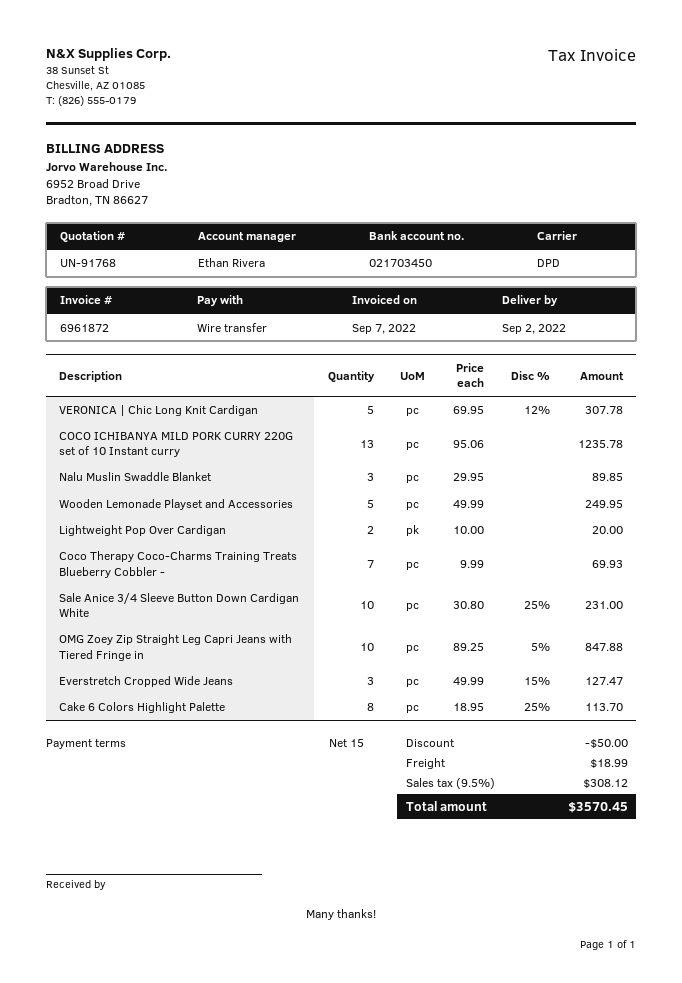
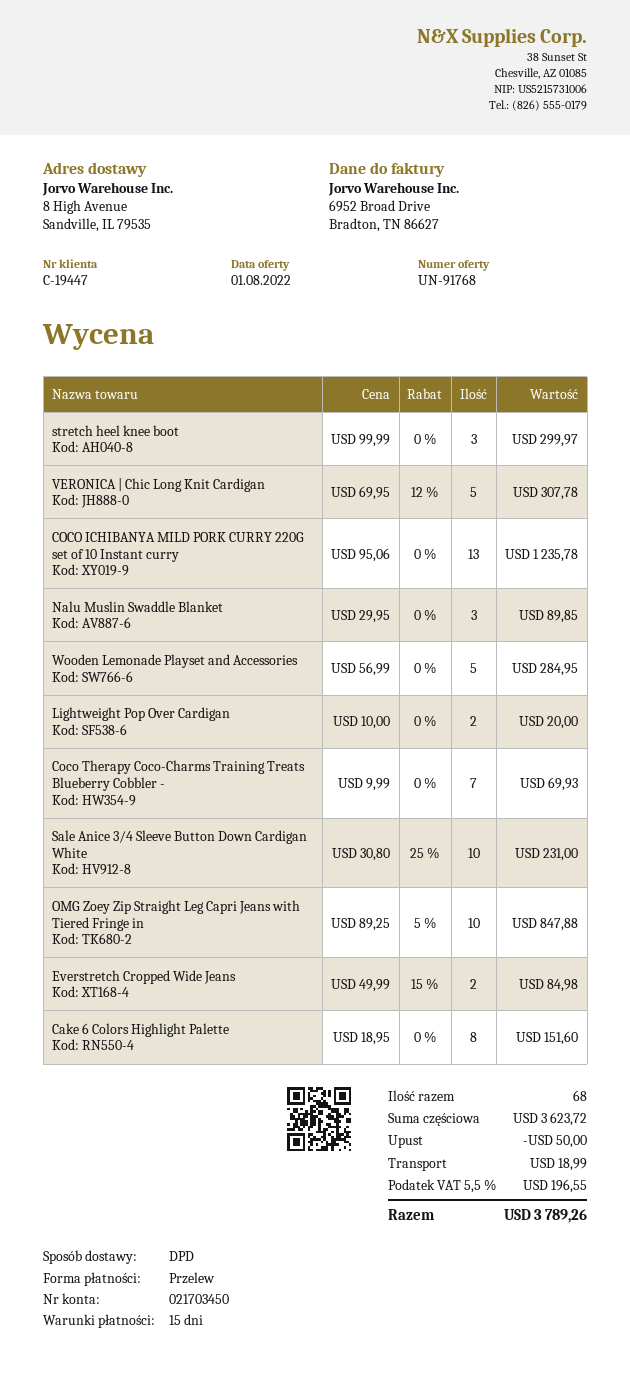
Wooden Lemonade Playset and Accessories: 5 x 49.99 = 249.95 -> 5 x 56.99 = 284.95
Everstretch Cropped Wide Jeans: 3 x 49.99 - 15% = 127.47 -> 2 x 49.99 - 15% = 84.98
Cake 6 Colors Highlight Palette: 8 x 18.95 - 25% = 113.70 -> 8 x 18.95 = 151.60
stretch heel knee boot: none -> 3 x 99.99 = 299.97
tax: 9.5% = 308.12 -> 5.5% = 196.55
total: 3570.45 -> 3789.26

